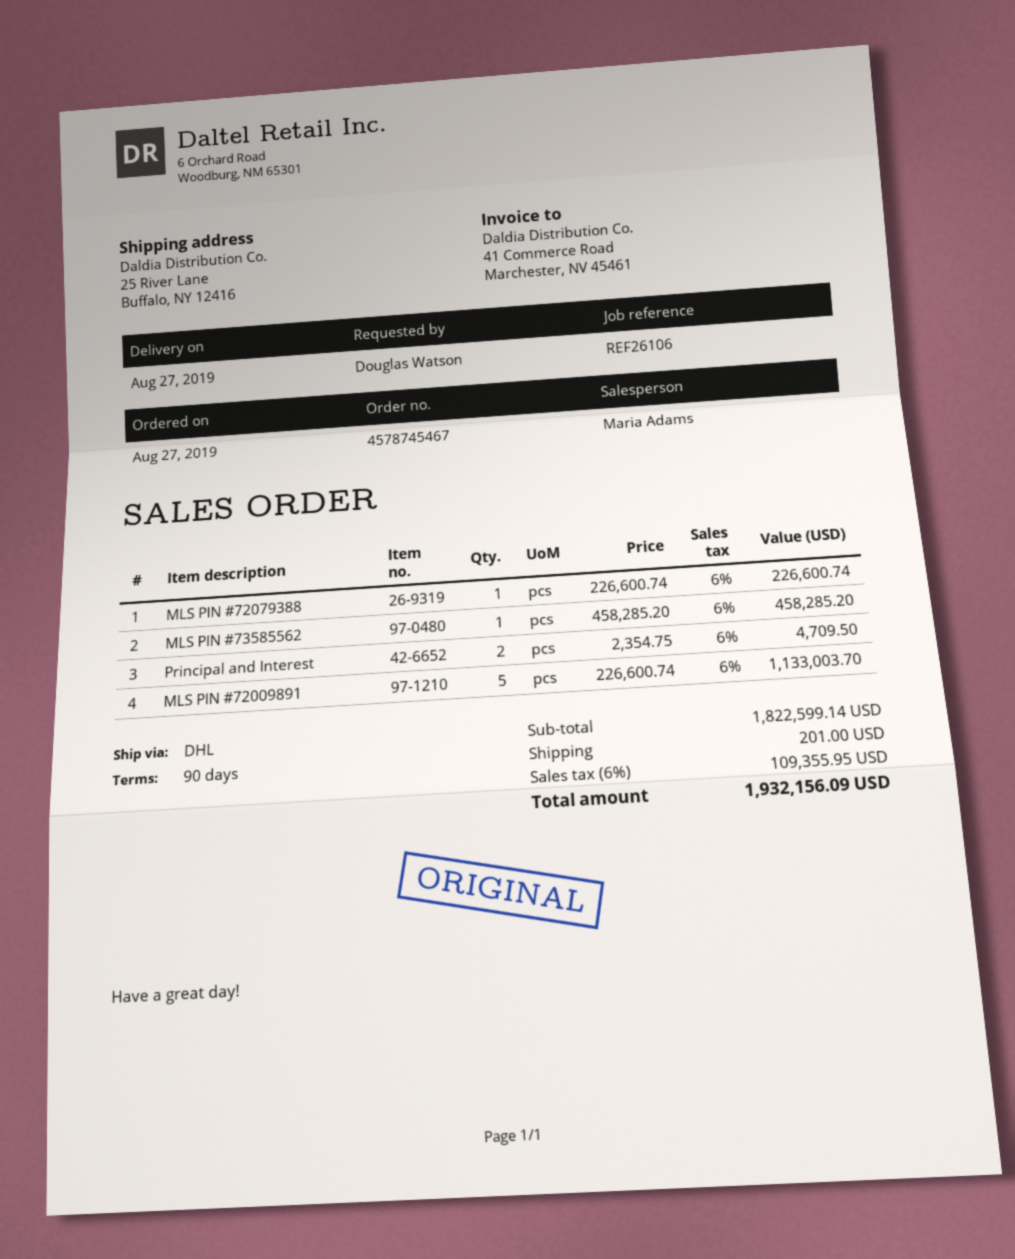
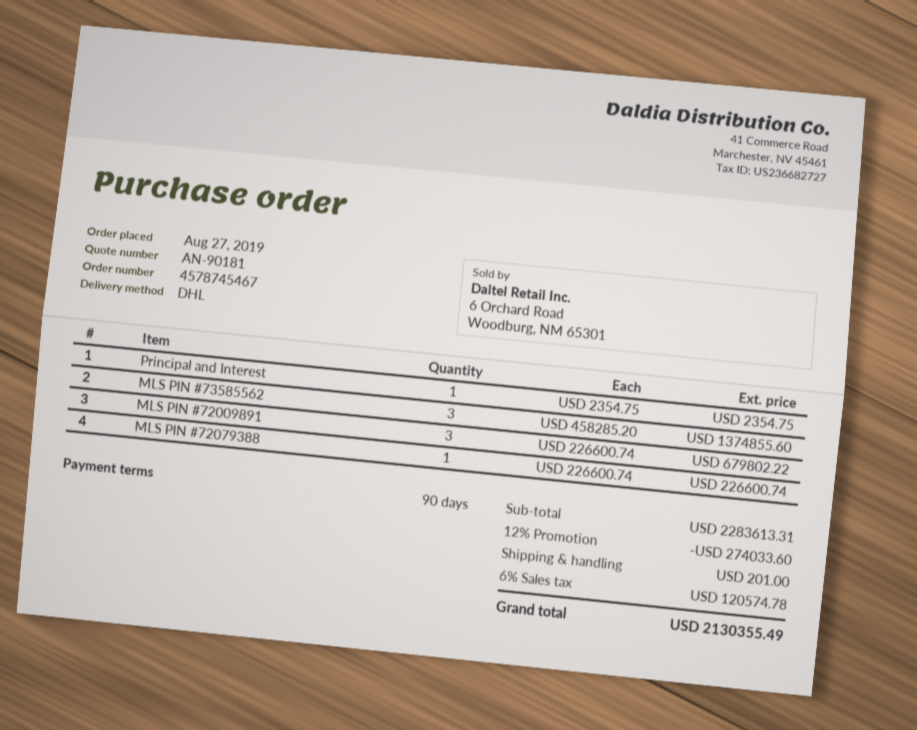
MLS PIN #73585562: 1 x 458285.20 = 458285.20 -> 3 x 458285.20 = 1374855.60
Principal and Interest: 2 x 2354.75 = 4709.50 -> 1 x 2354.75 = 2354.75
MLS PIN #72009891: 5 x 226600.74 = 1133003.70 -> 3 x 226600.74 = 679802.22
subtotal: 1822599.14 -> 2283613.31
discount: none -> 12% = 274033.60
tax: 6% = 109355.95 -> 6% = 120574.78
total: 1932156.09 -> 2130355.49

